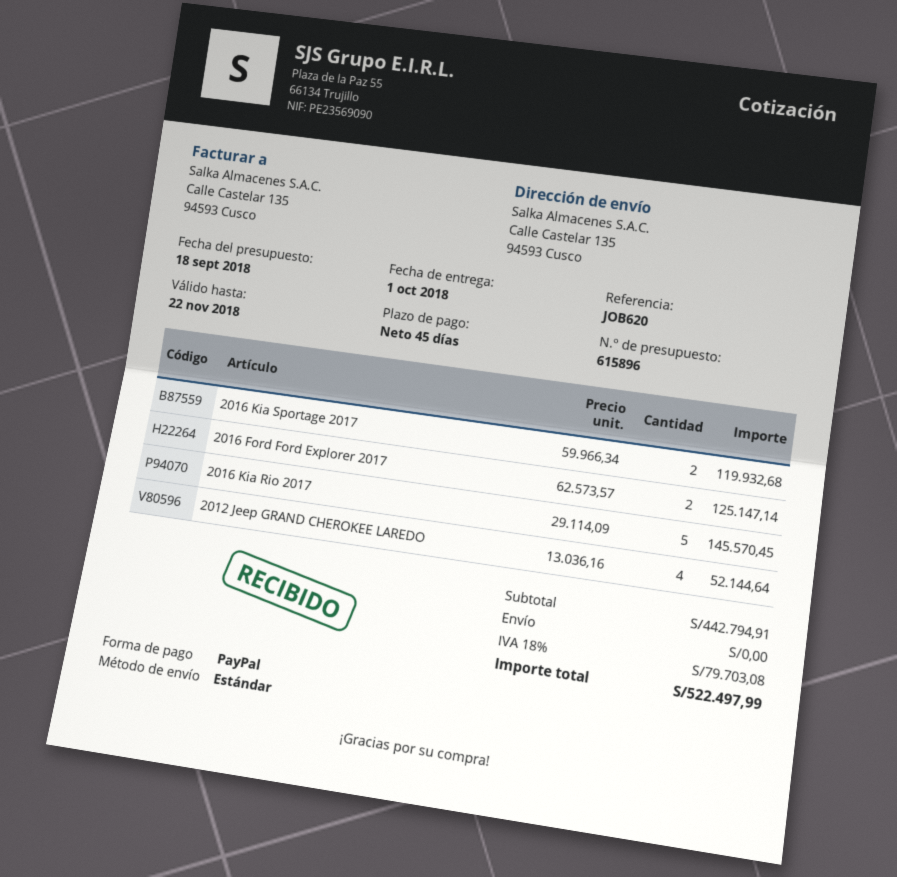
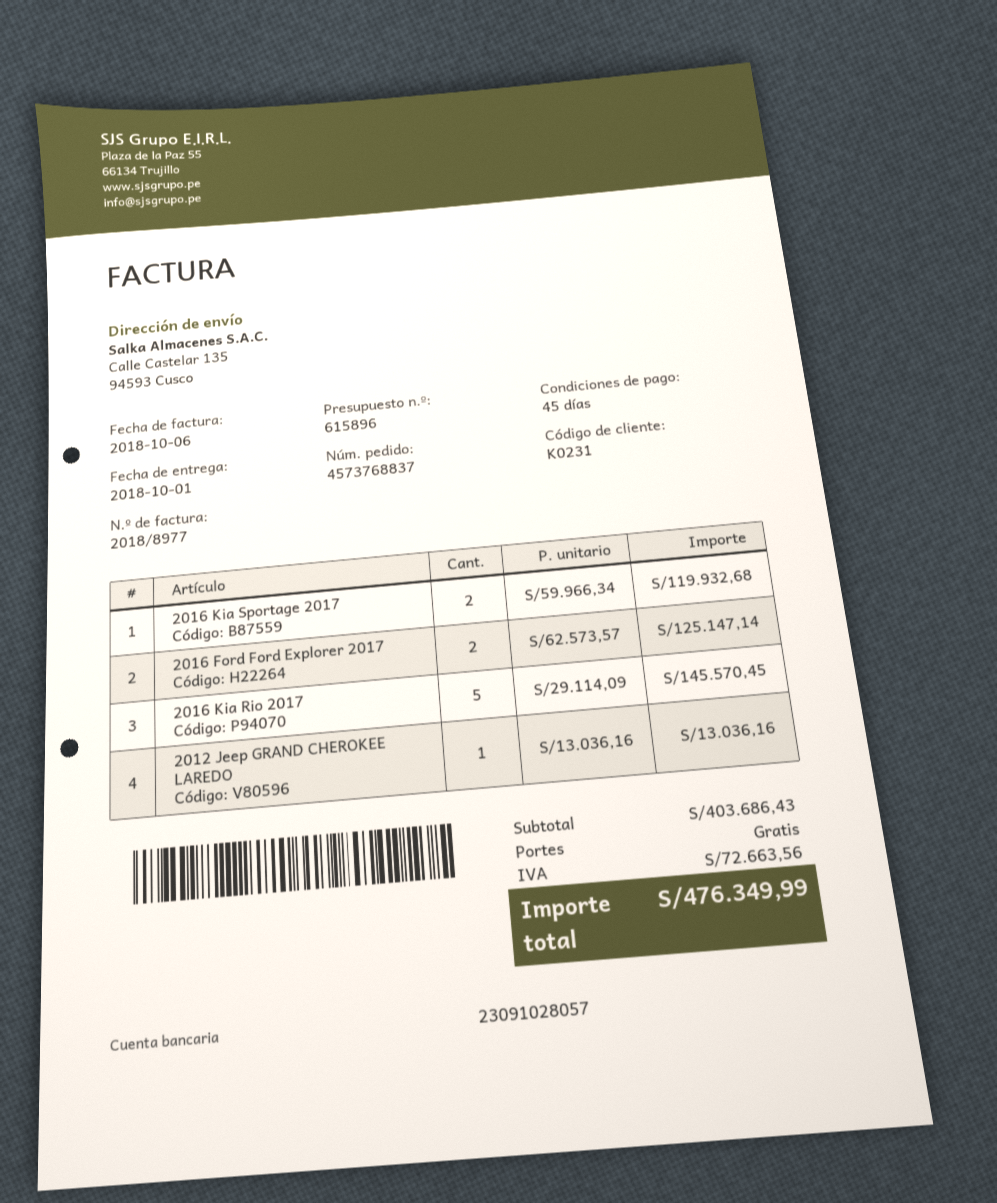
2012 Jeep GRAND CHEROKEE LAREDO: 4 x 13036.16 = 52144.64 -> 1 x 13036.16 = 13036.16
subtotal: 442794.91 -> 403686.43
tax: 79703.08 -> 72663.56
total: 522497.99 -> 476349.99

